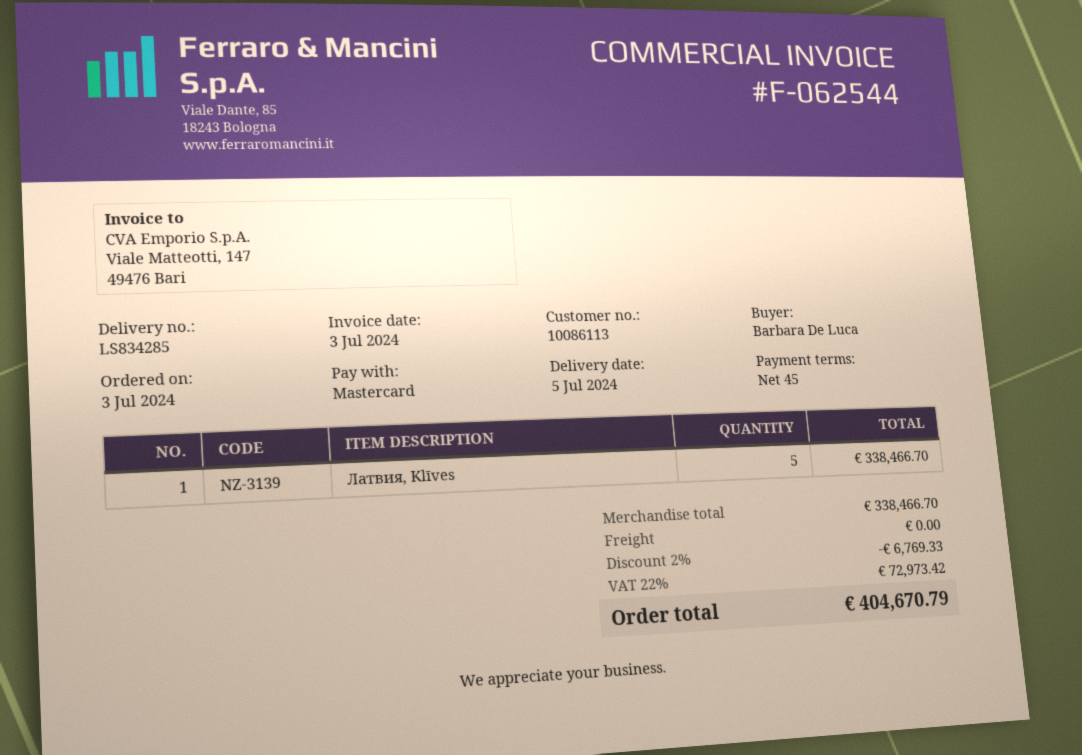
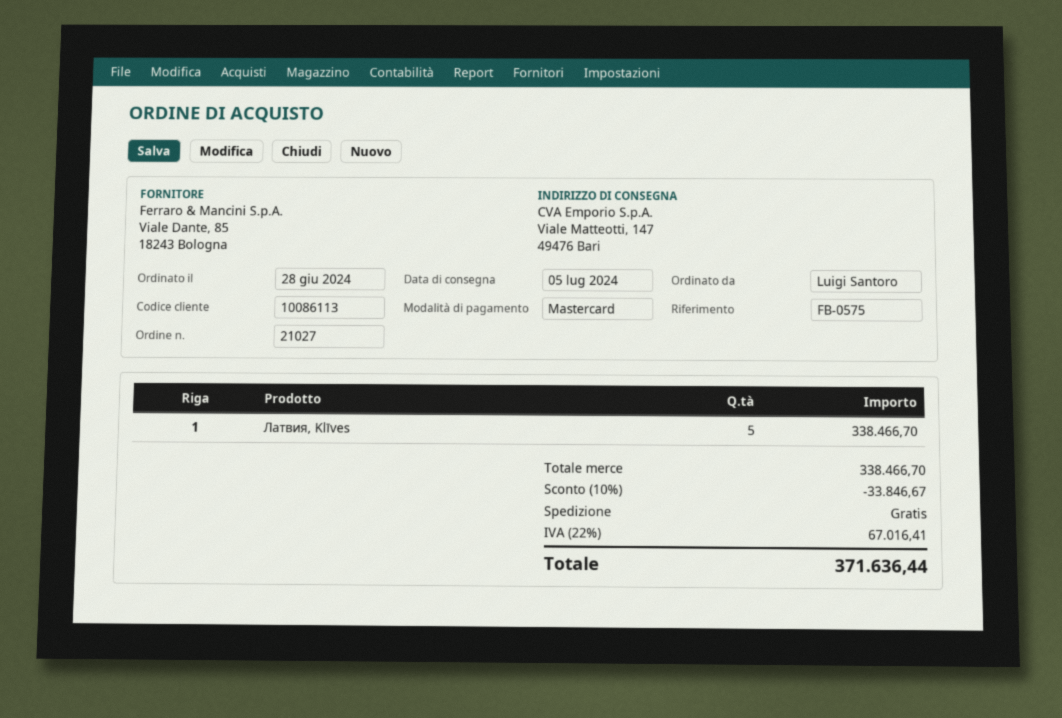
order date: 2024-07-03 -> 2024-06-28
ordered by: Barbara De Luca -> Luigi Santoro
discount: 2% = 6769.33 -> 10% = 33846.67
tax: 22% = 72973.42 -> 22% = 67016.41
total: 404670.79 -> 371636.44

